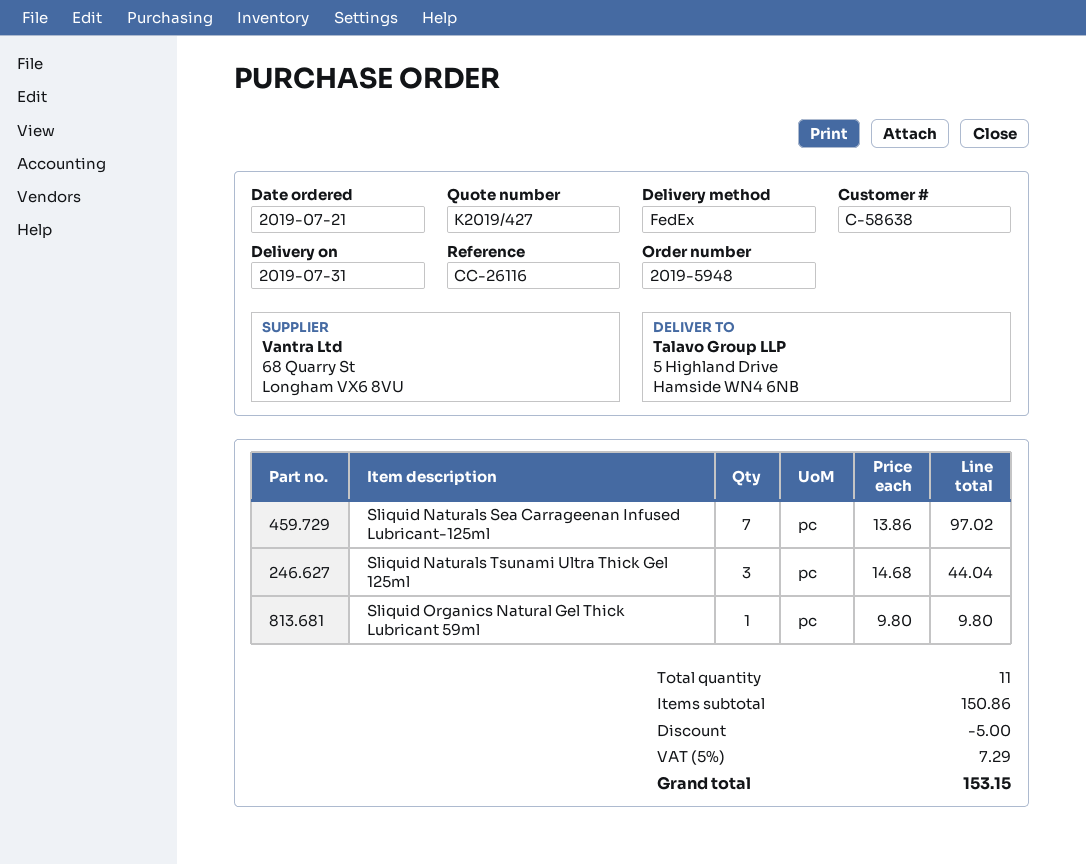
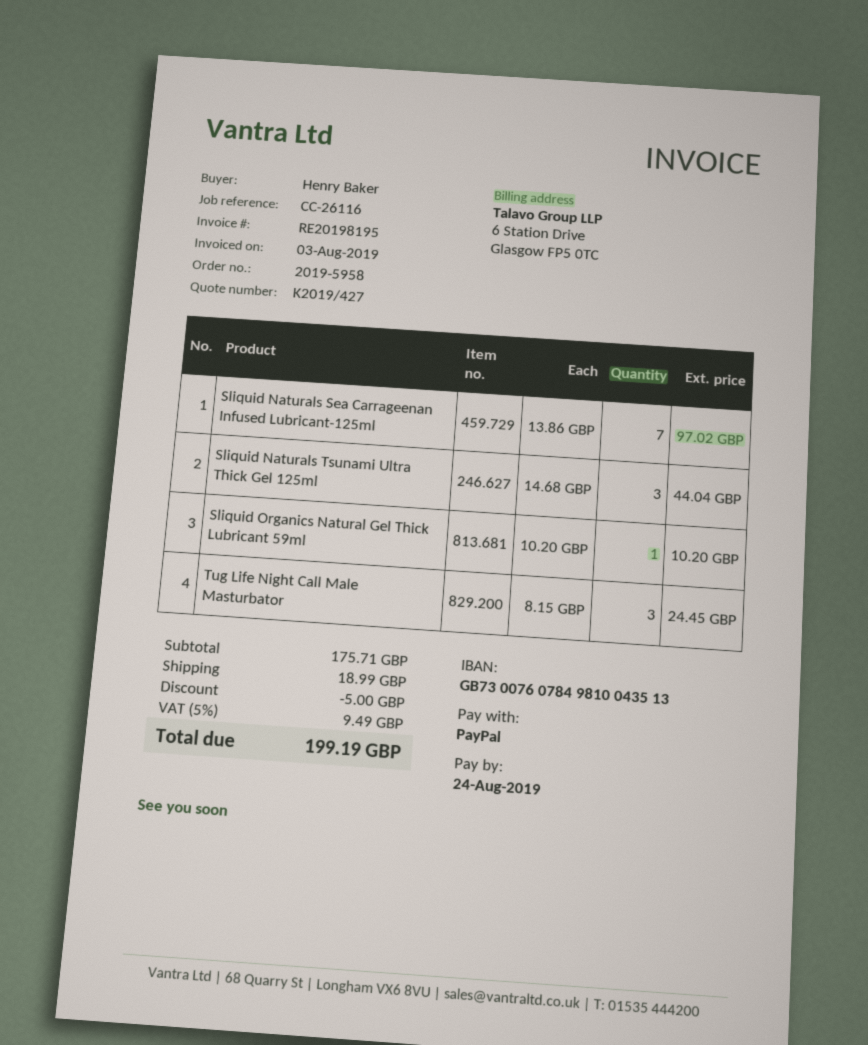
order number: 2019-5948 -> 2019-5958
Sliquid Organics Natural Gel Thick Lubricant 59ml: 1 x 9.80 = 9.80 -> 1 x 10.20 = 10.20
Tug Life Night Call Male Masturbator: none -> 3 x 8.15 = 24.45
subtotal: 150.86 -> 175.71
shipping: none -> 18.99
tax: 5% = 7.29 -> 5% = 9.49
total: 153.15 -> 199.19

